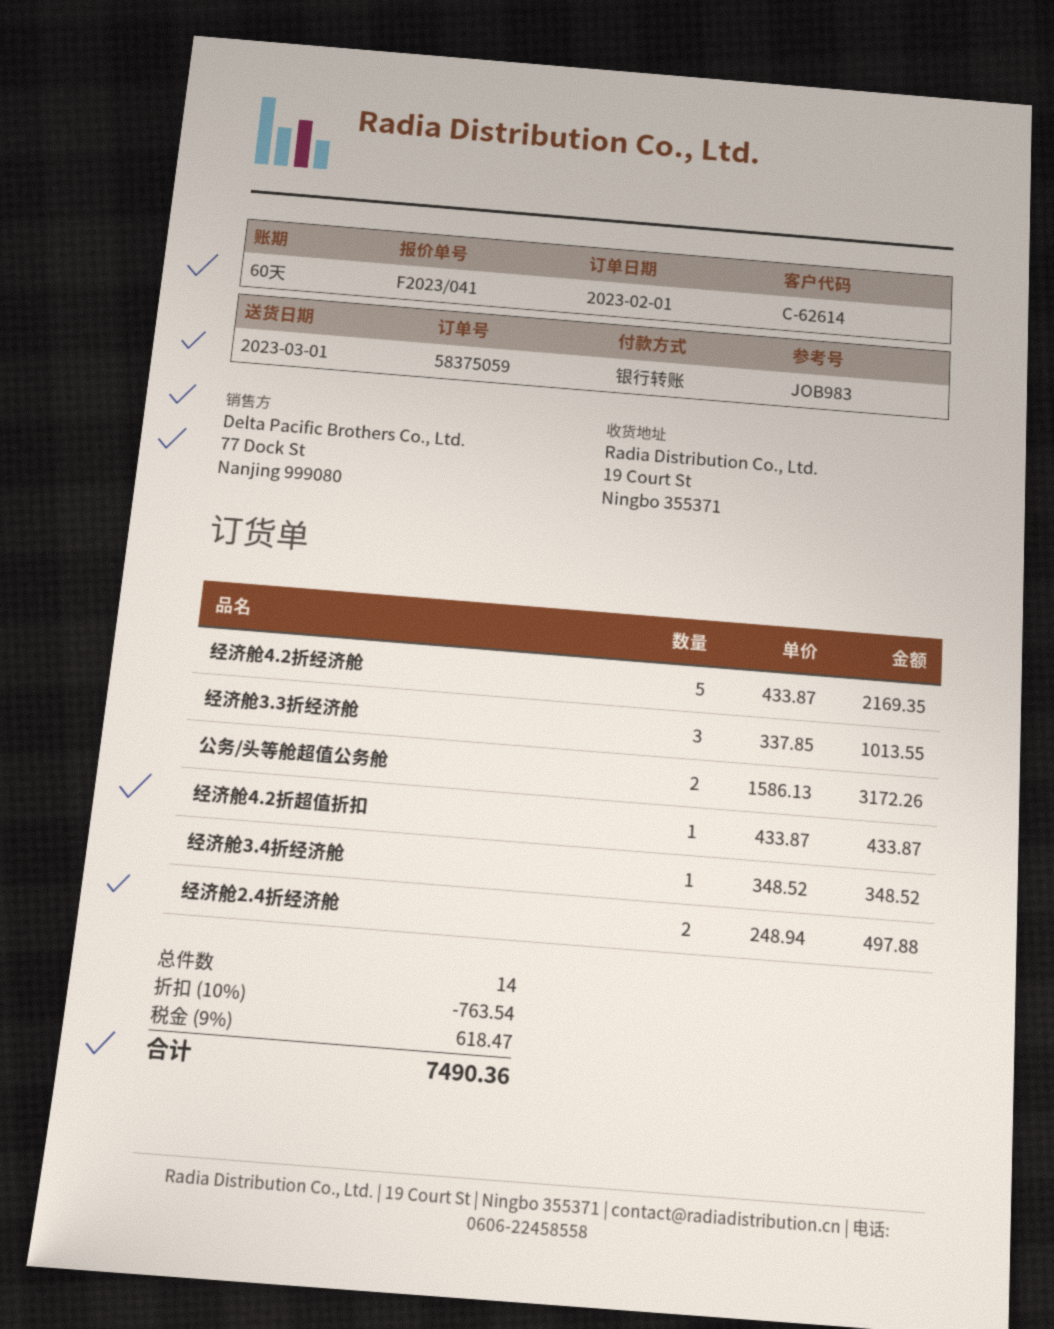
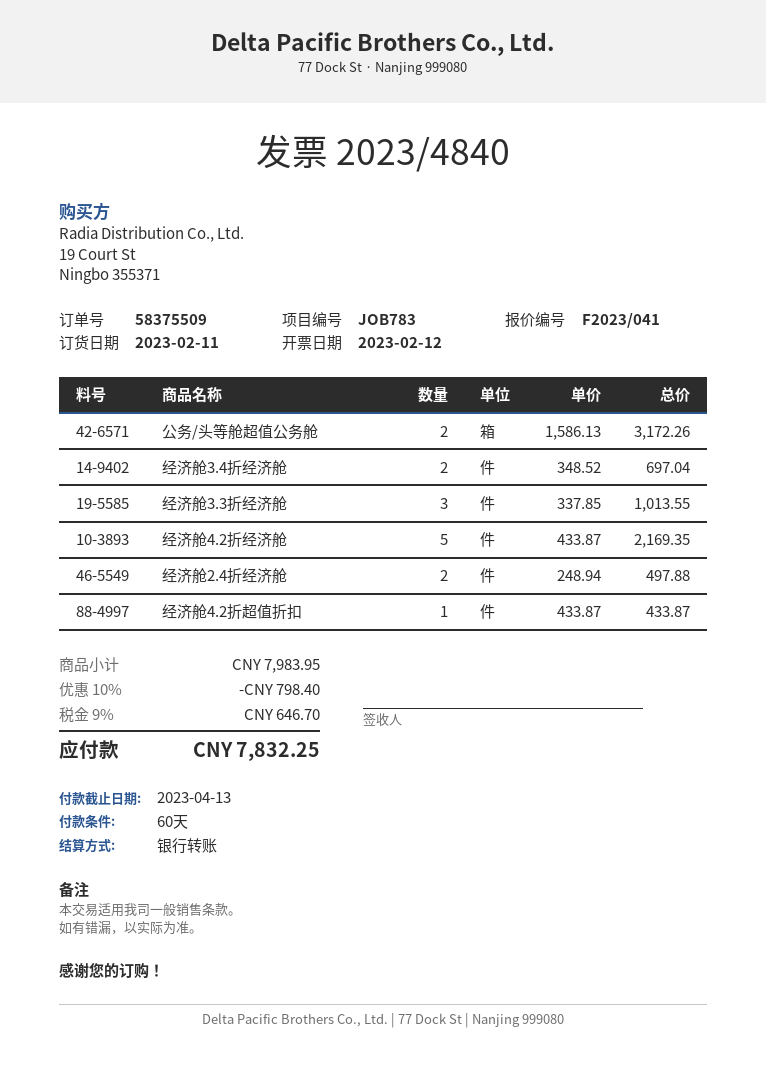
order number: 58375059 -> 58375509
order date: 2023-02-01 -> 2023-02-11
reference: JOB983 -> JOB783
经济舱3.4折经济舱: 1 x 348.52 = 348.52 -> 2 x 348.52 = 697.04
discount: 10% = 763.54 -> 10% = 798.40
tax: 9% = 618.47 -> 9% = 646.70
total: 7490.36 -> 7832.25

